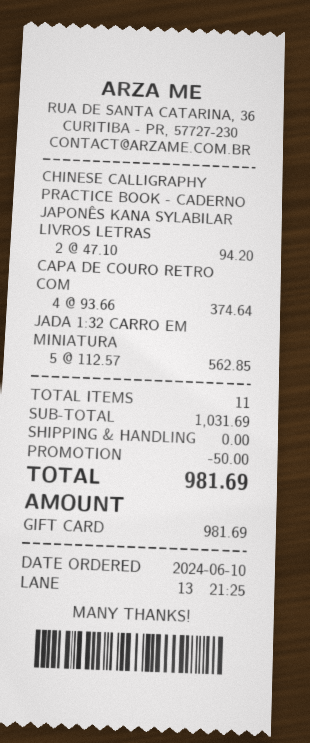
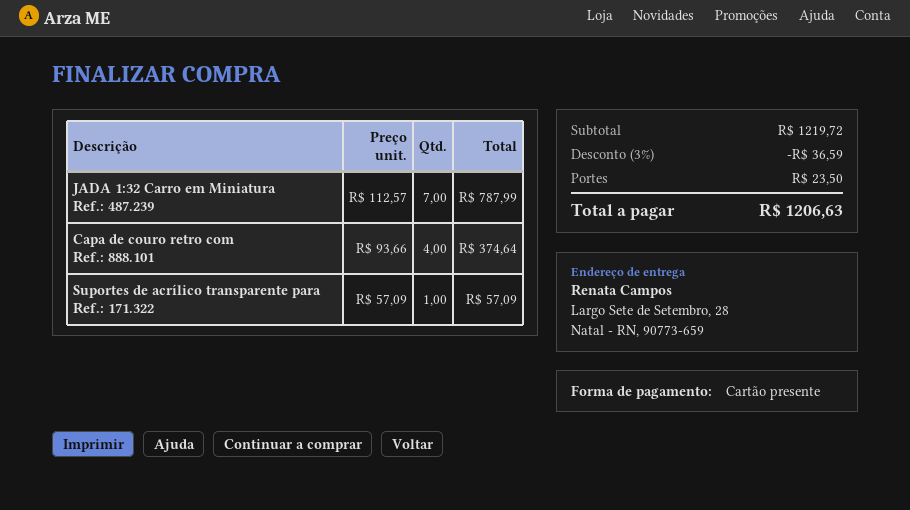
CHINESE CALLIGRAPHY PRACTICE BOOK - CADERNO JAPONÊS KANA SYLABILAR LIVROS LETRAS: 2 x 47.10 = 94.20 -> none
JADA 1:32 CARRO EM MINIATURA: 5 x 112.57 = 562.85 -> 7 x 112.57 = 787.99
Suportes de acrílico transparente para: none -> 1 x 57.09 = 57.09
subtotal: 1031.69 -> 1219.72
discount: 50.00 -> 36.59
shipping: 0.00 -> 23.50
total: 981.69 -> 1206.63

